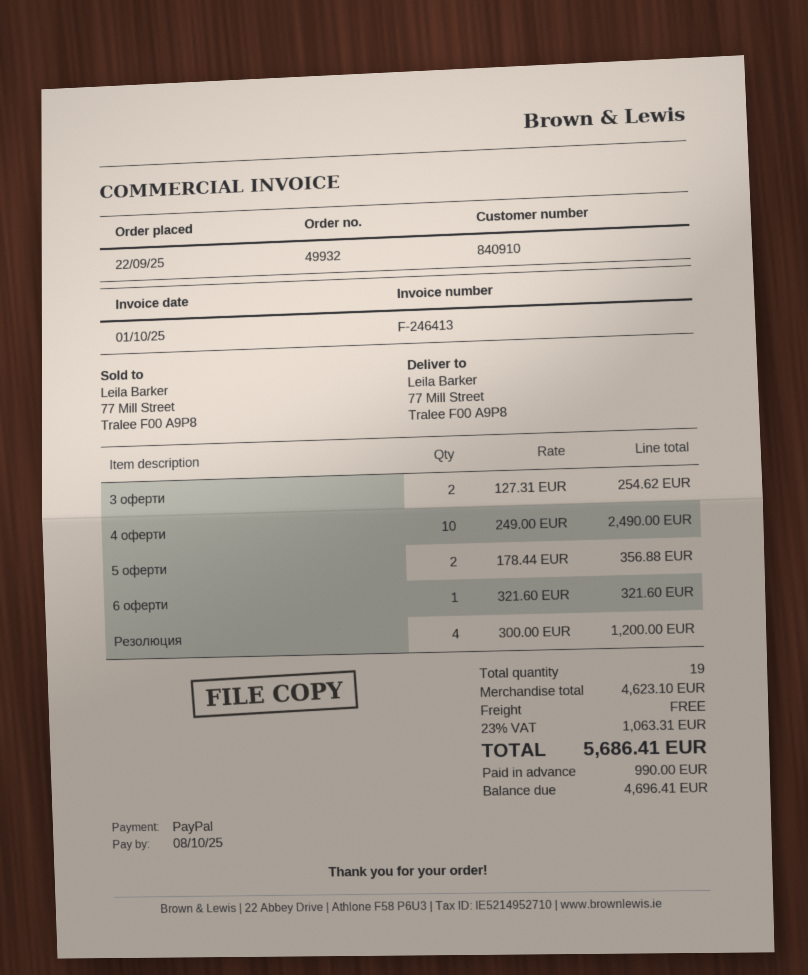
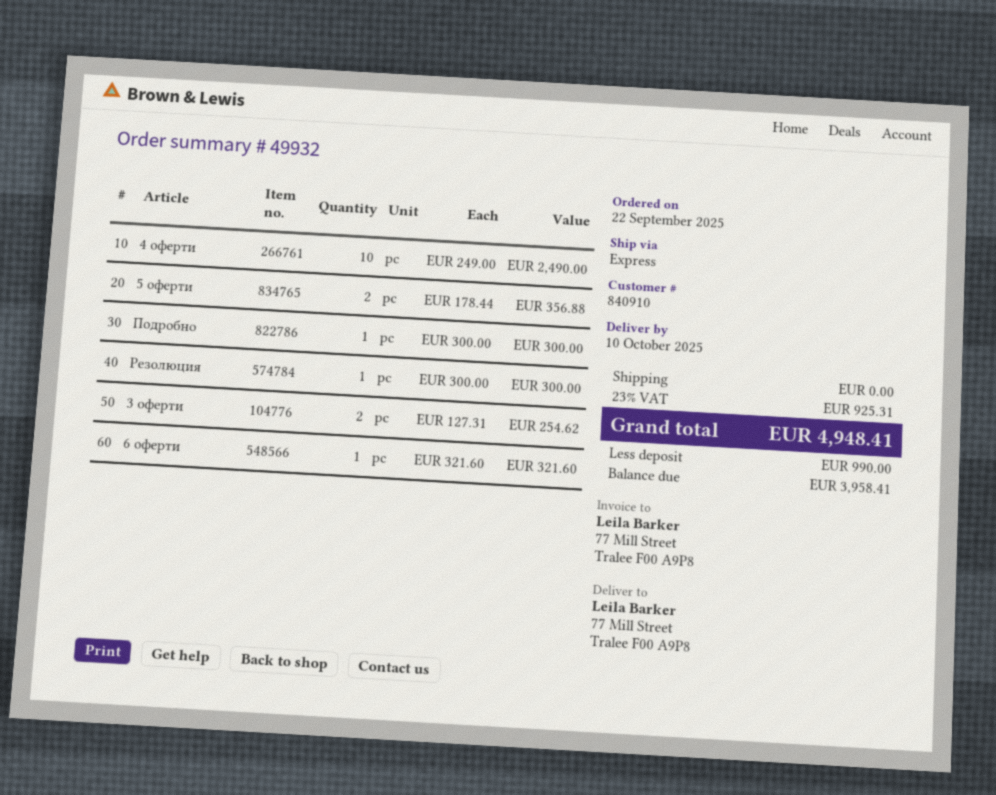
Резолюция: 4 x 300.00 = 1200.00 -> 1 x 300.00 = 300.00
Подробно: none -> 1 x 300.00 = 300.00
tax: 23% = 1063.31 -> 23% = 925.31
total: 5686.41 -> 4948.41
balance: 4696.41 -> 3958.41

